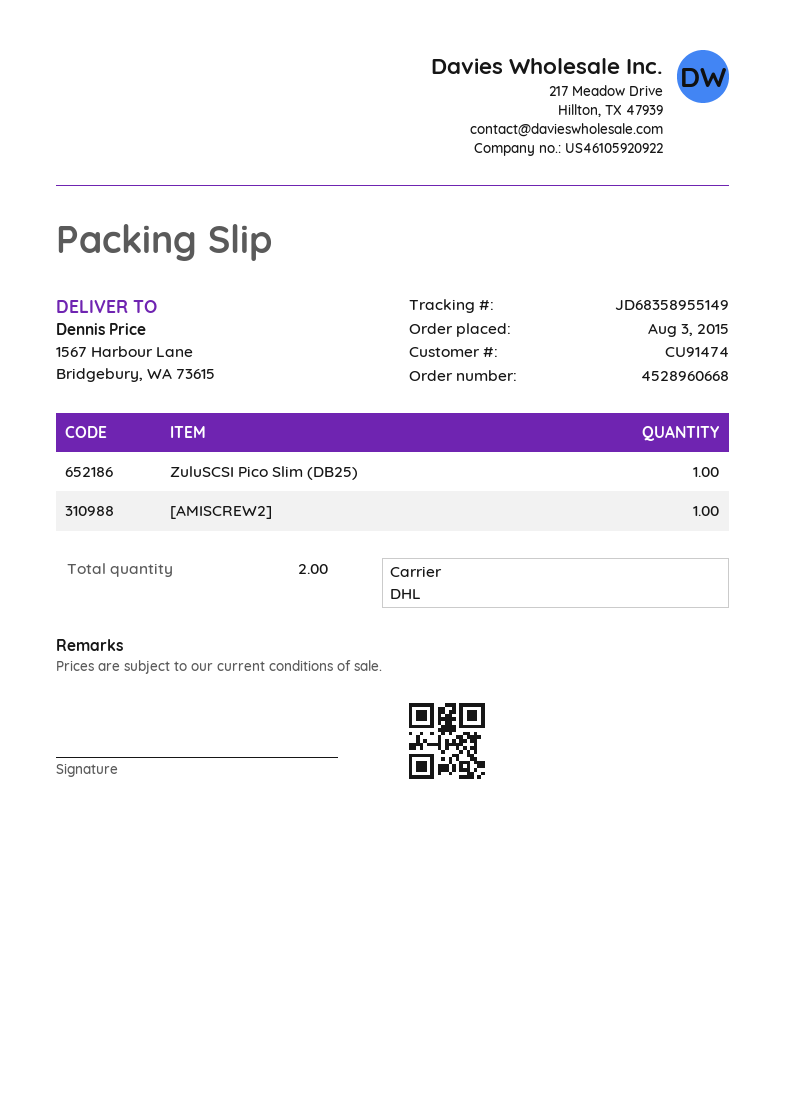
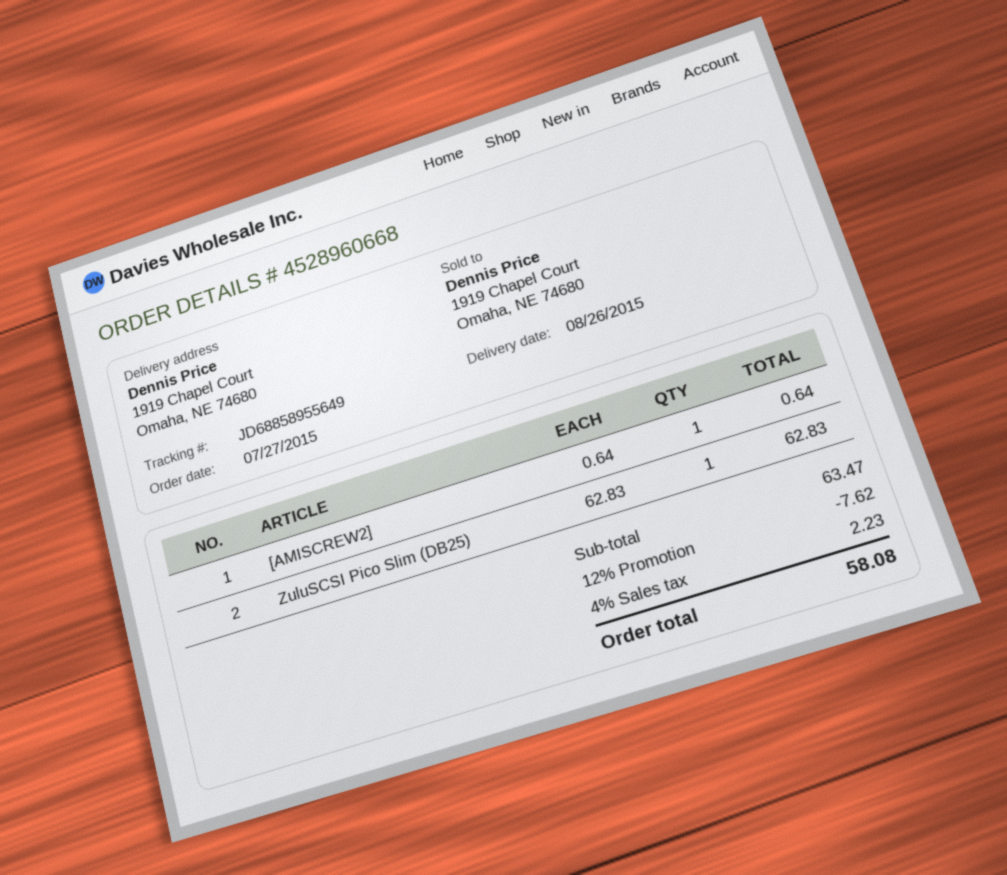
order date: 2015-08-03 -> 2015-07-27
tracking number: JD68358955149 -> JD68858955649
ship to: 1567 Harbour Lane, Bridgebury, WA 73615 -> 1919 Chapel Court, Omaha, NE 74680

